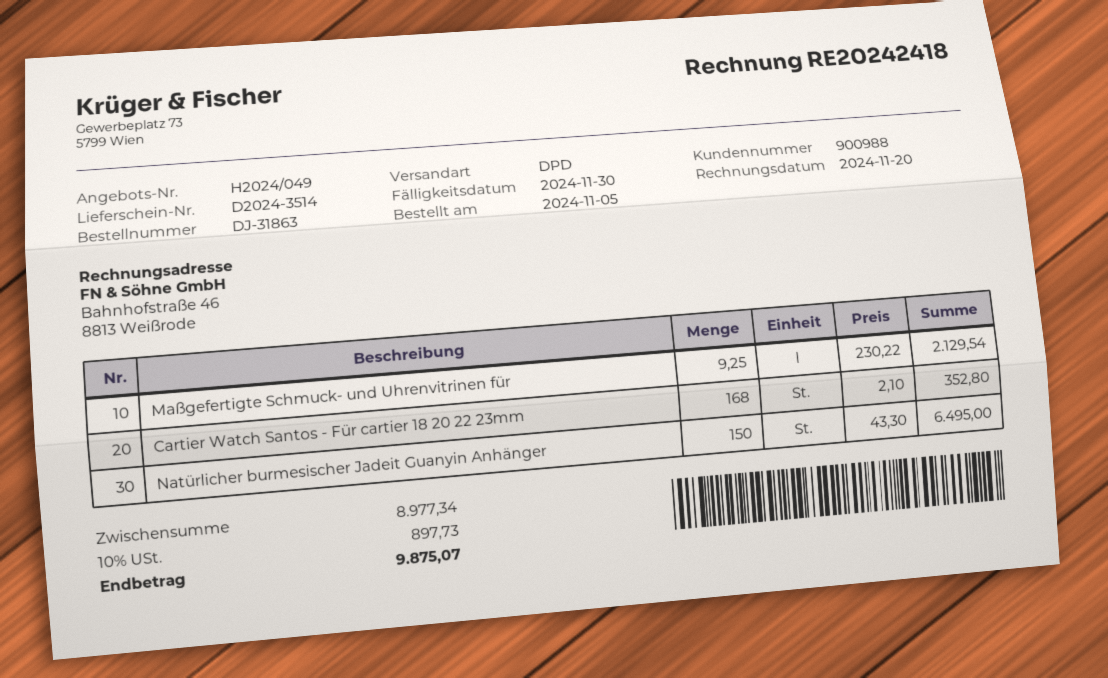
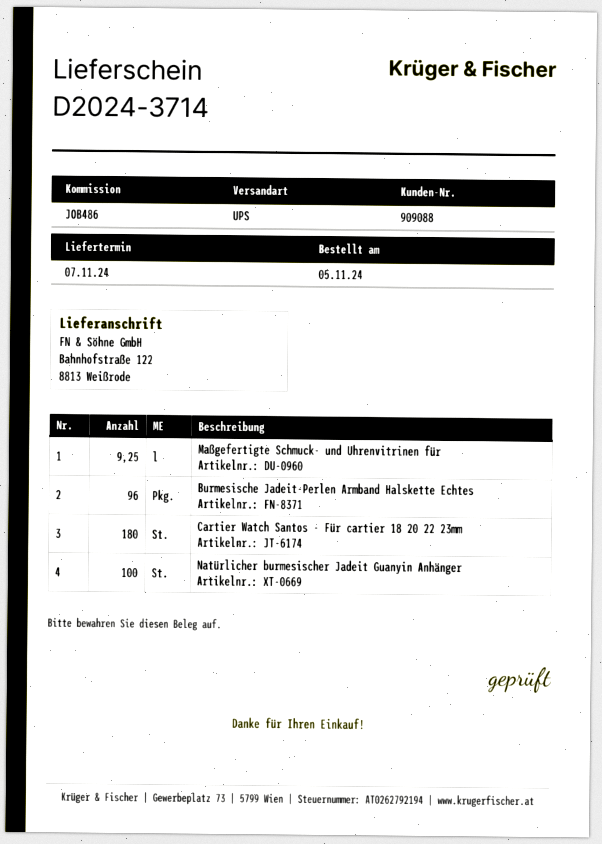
delivery note number: D2024-3514 -> D2024-3714
customer number: 900988 -> 909088
shipping method: DPD -> UPS
Cartier Watch Santos - Für cartier 18 20 22 23mm: 168 -> 180
Natürlicher burmesischer Jadeit Guanyin Anhänger: 150 -> 100
Burmesische Jadeit-Perlen Armband Halskette Echtes: none -> 96

